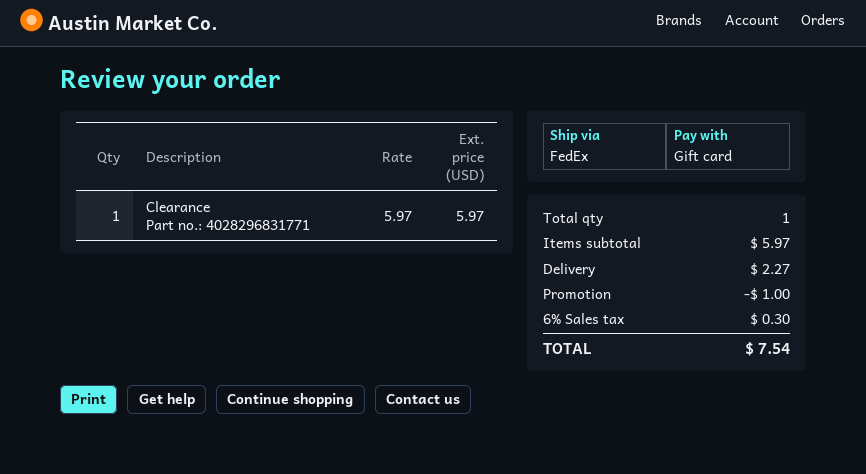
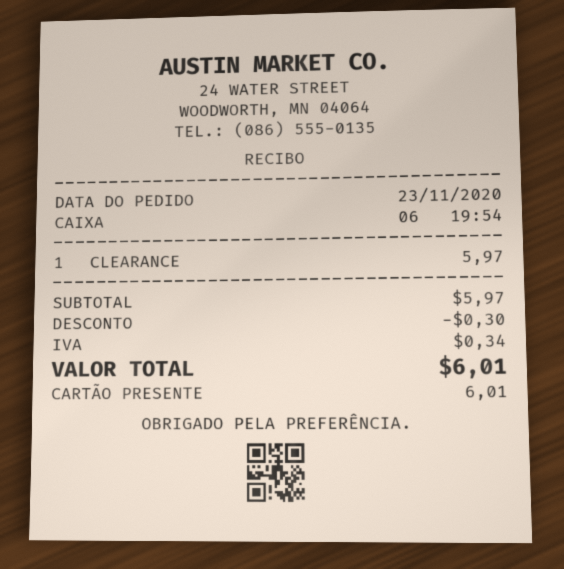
discount: 1.00 -> 0.30
shipping: 2.27 -> none
tax: 0.30 -> 0.34
total: 7.54 -> 6.01

